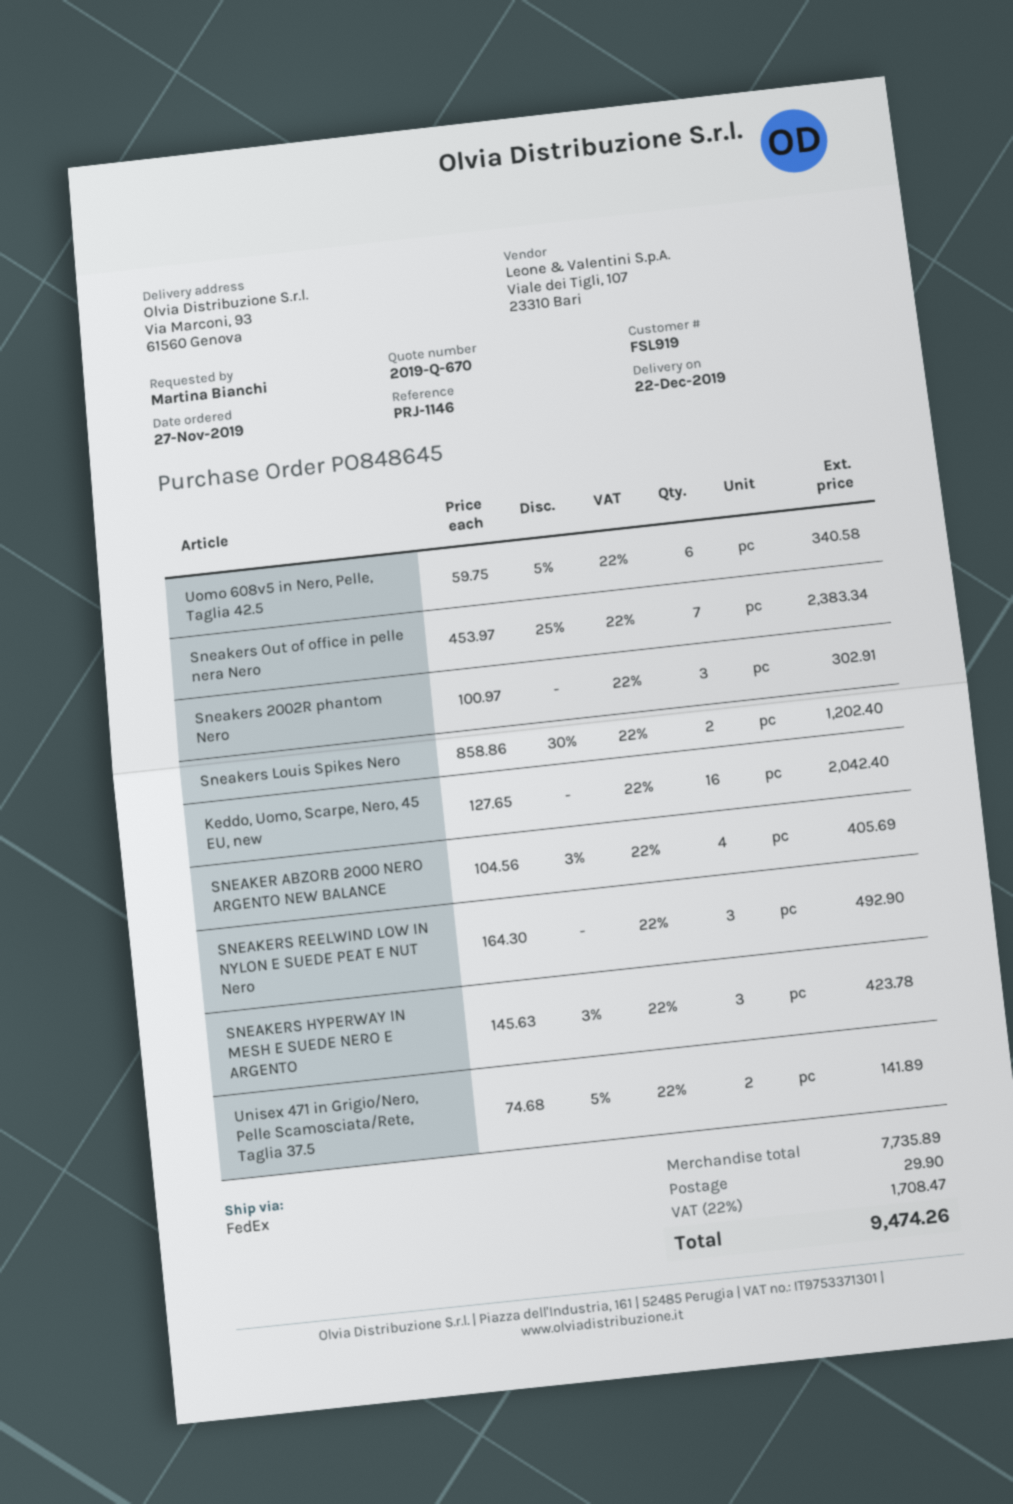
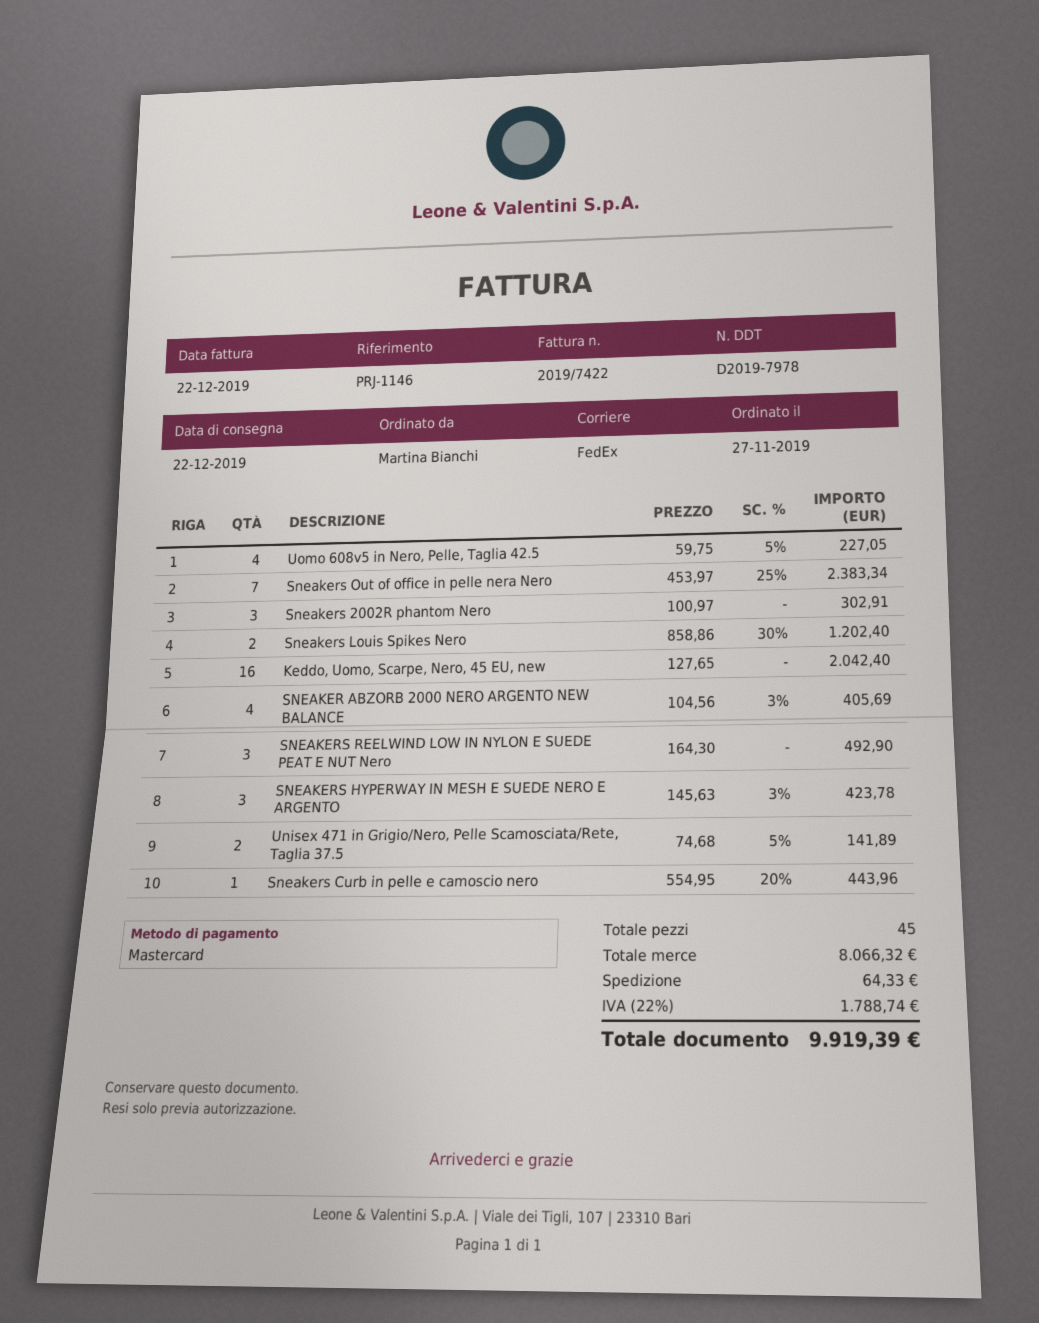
Uomo 608v5 in Nero, Pelle, Taglia 42.5: 6 x 59.75 - 5% = 340.58 -> 4 x 59.75 - 5% = 227.05
Sneakers Curb in pelle e camoscio nero: none -> 1 x 554.95 - 20% = 443.96
subtotal: 7735.89 -> 8066.32
shipping: 29.90 -> 64.33
tax: 22% = 1708.47 -> 22% = 1788.74
total: 9474.26 -> 9919.39

